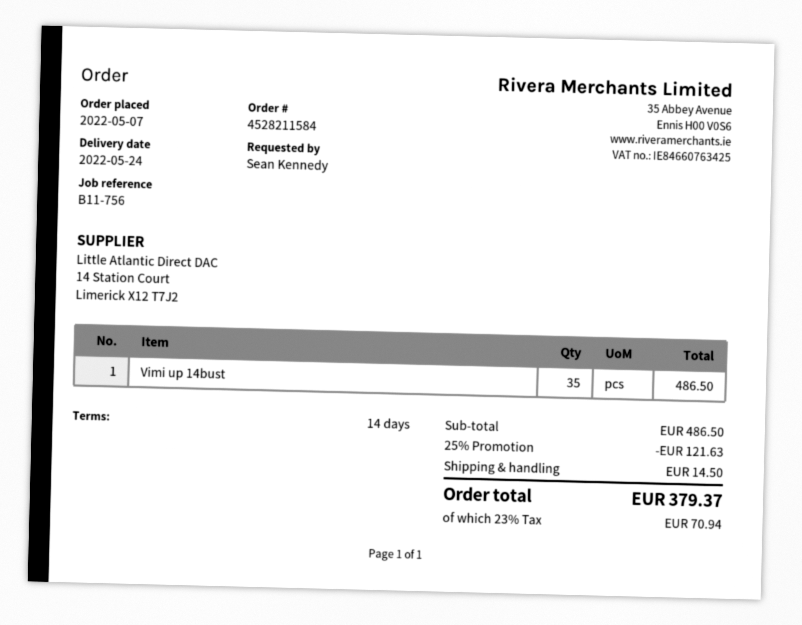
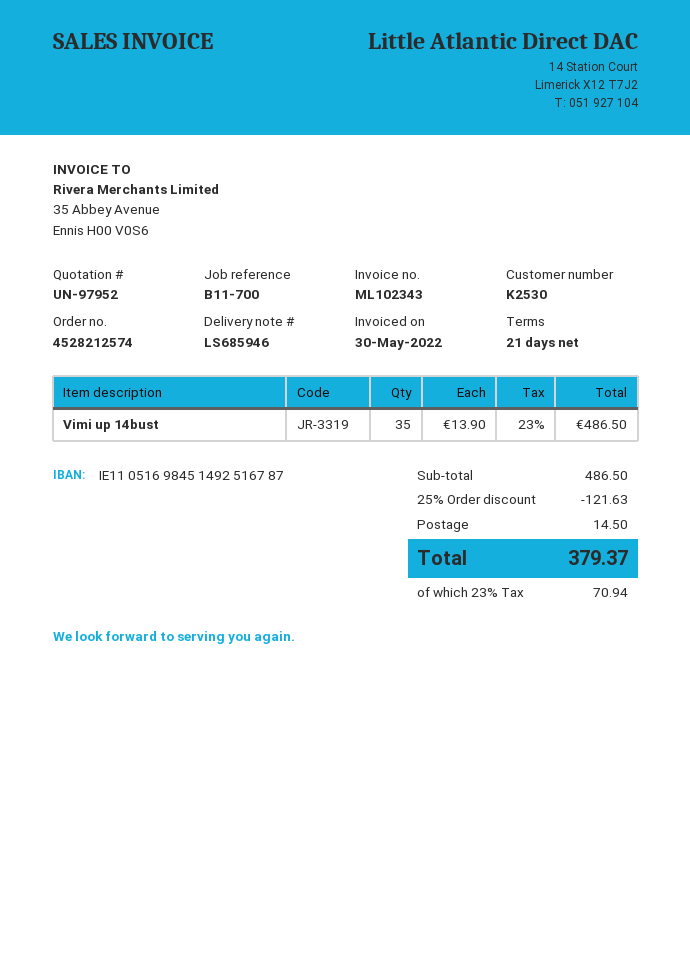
order number: 4528211584 -> 4528212574
payment terms: 14 days -> 21 days
reference: B11-756 -> B11-700

